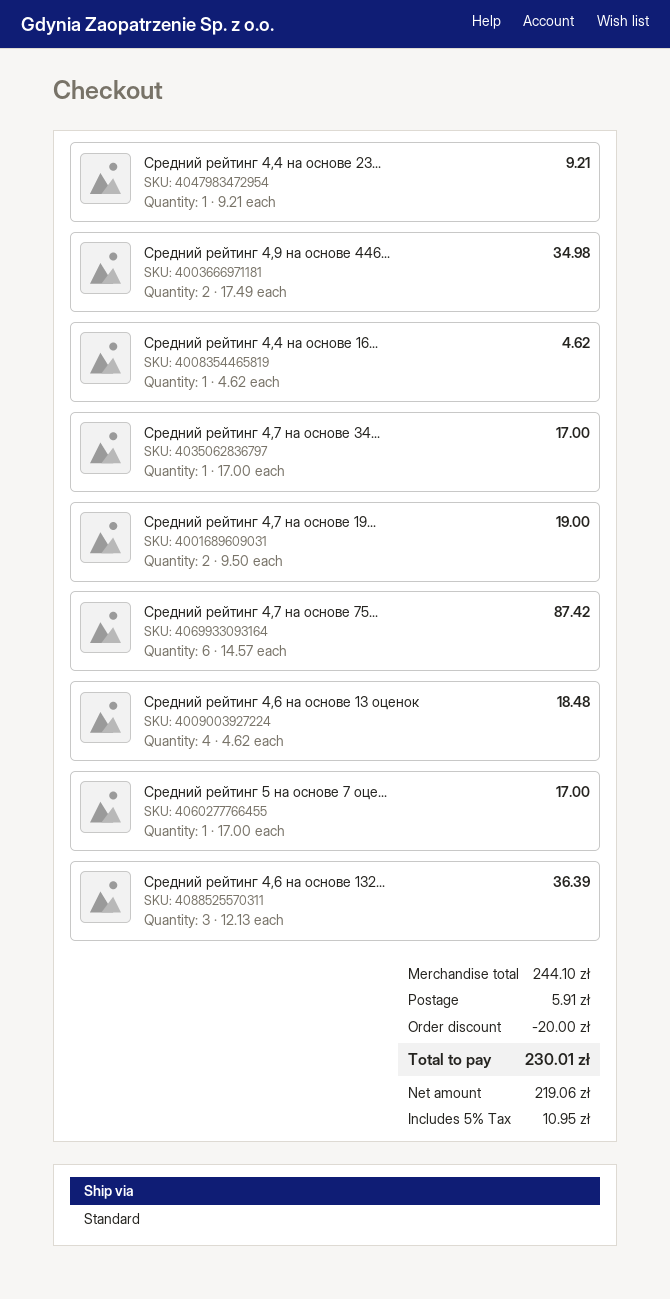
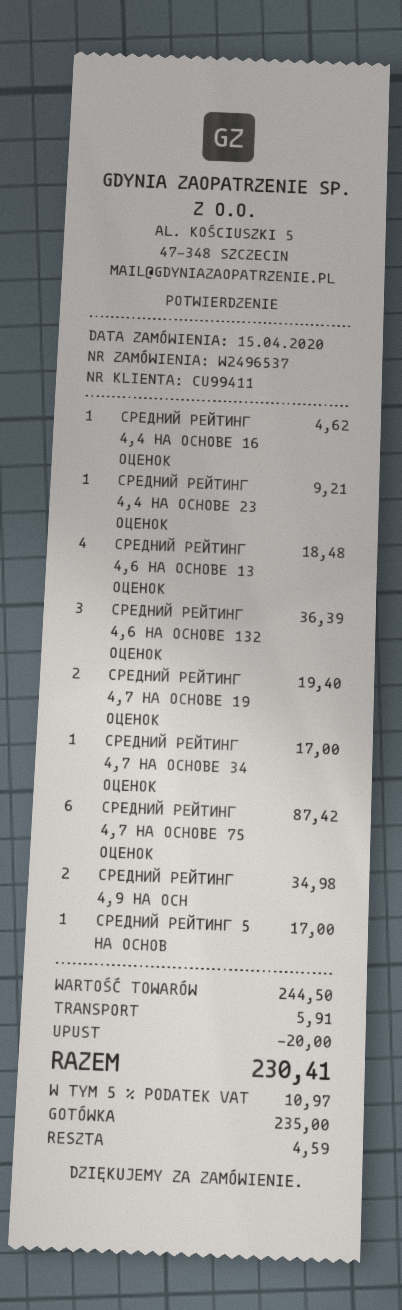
Средний рейтинг 4,7 на основе 19...: 2 for 19.00 -> 2 for 19.40
subtotal: 244.10 -> 244.50
tax: 5% = 10.95 -> 5% = 10.97
total: 230.01 -> 230.41

